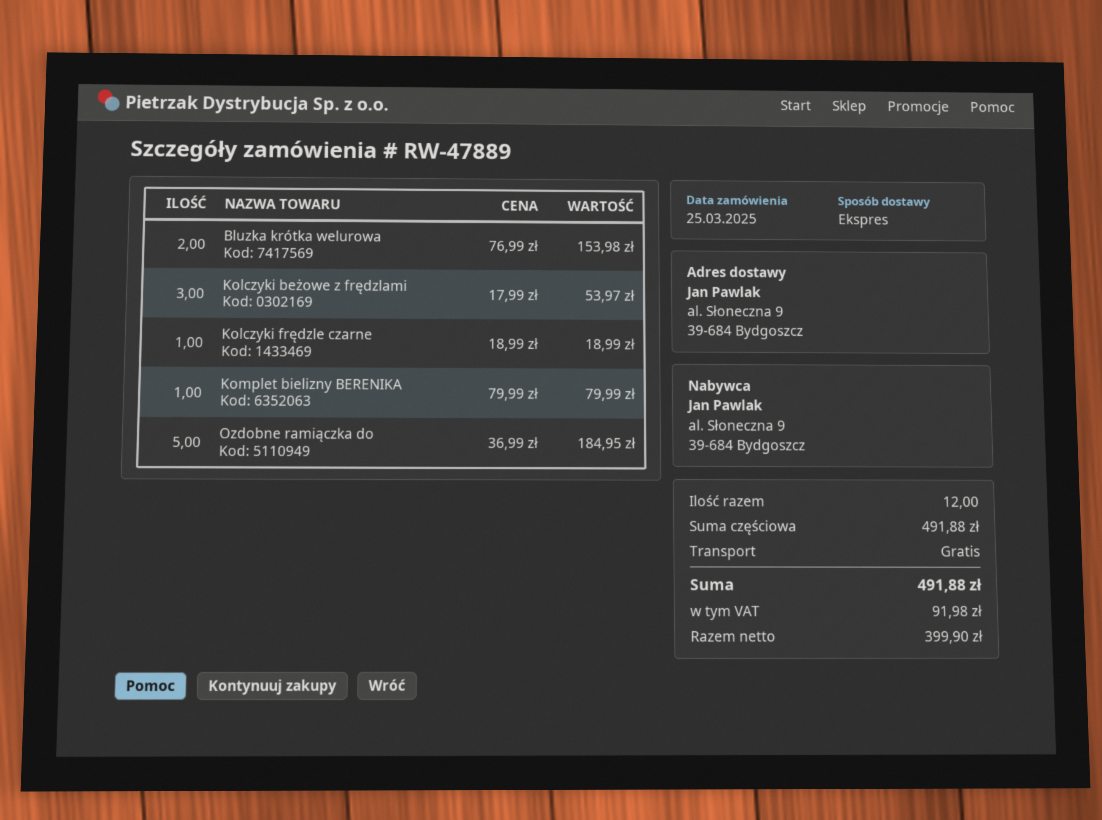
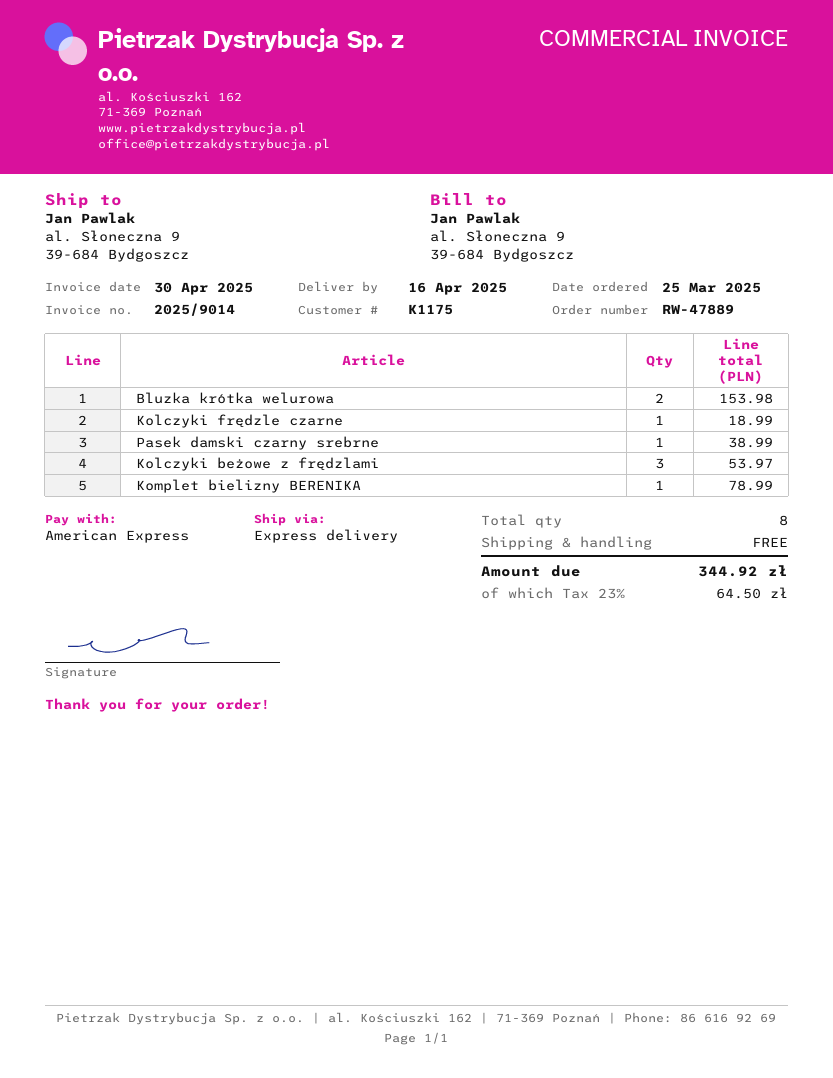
Komplet bielizny BERENIKA: 1 for 79.99 -> 1 for 78.99
Ozdobne ramiączka do: 5 for 184.95 -> none
Pasek damski czarny srebrne: none -> 1 for 38.99
total quantity: 12 -> 8
tax: 91.98 -> 64.50
total: 491.88 -> 344.92

